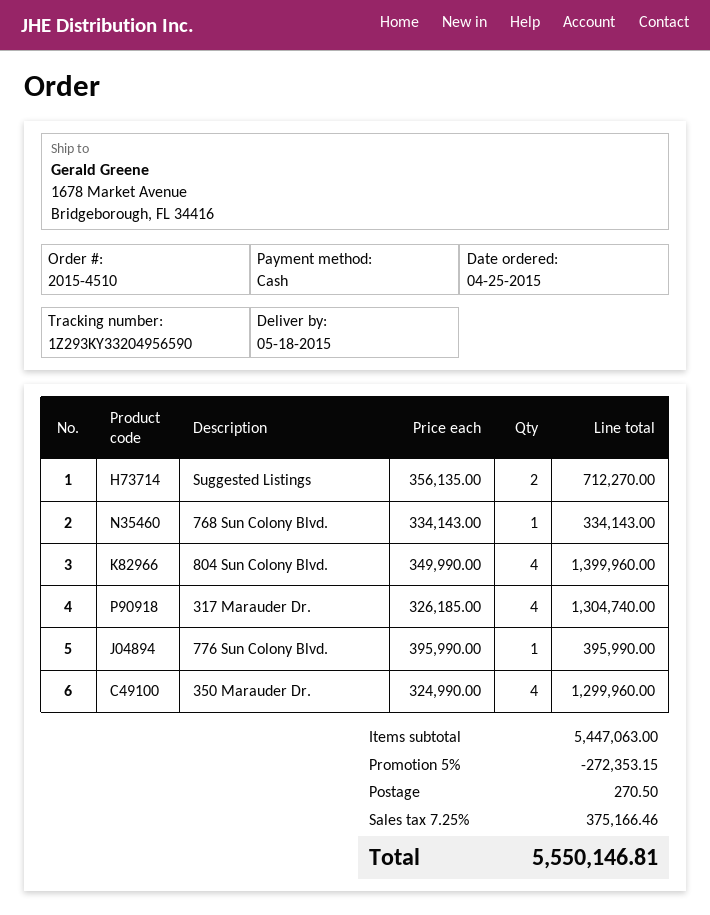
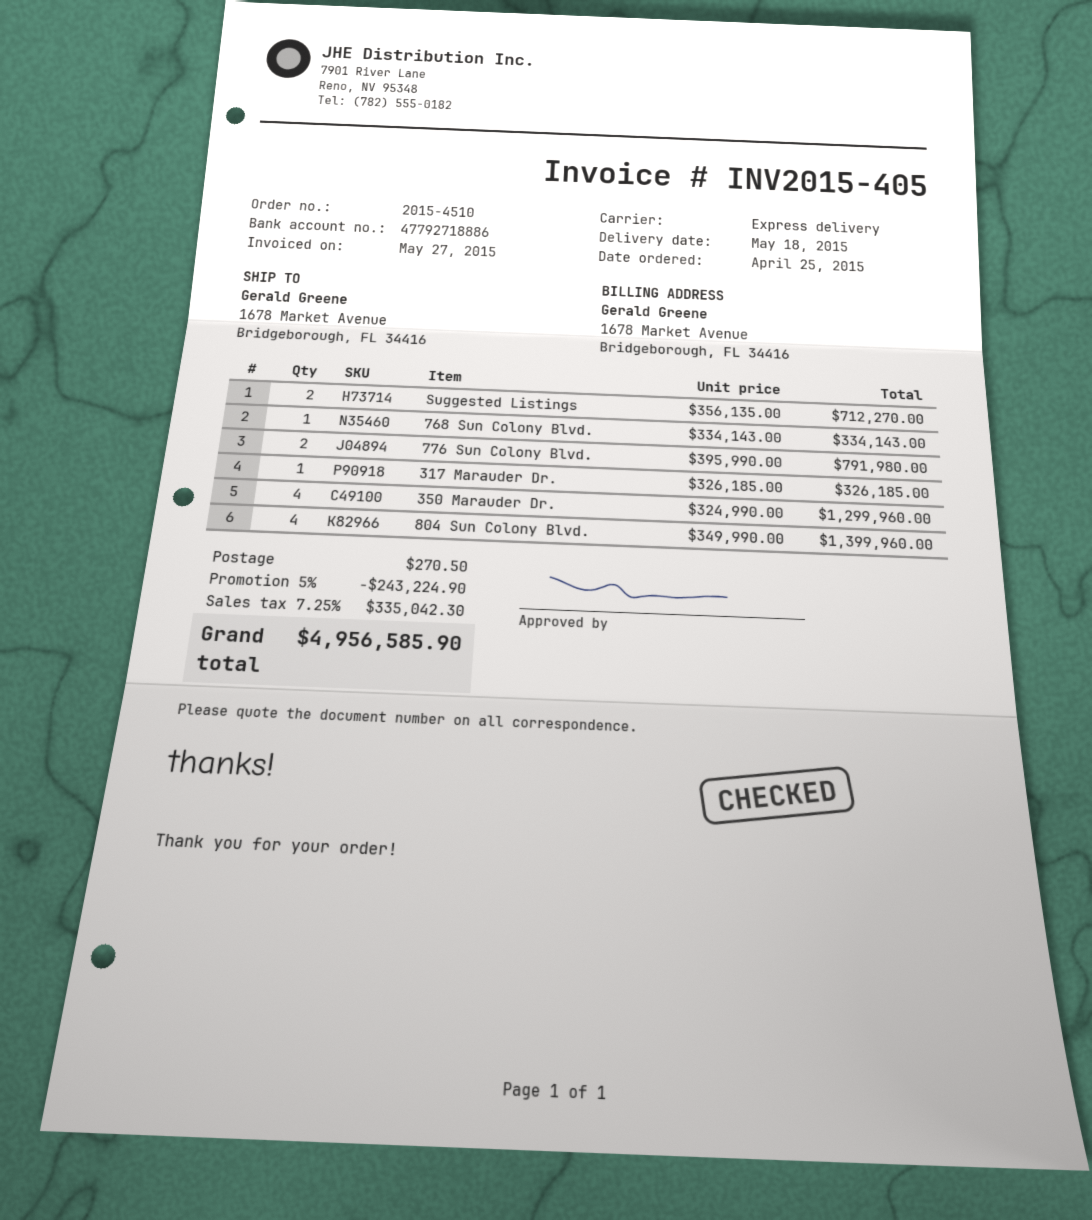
317 Marauder Dr.: 4 x 326185.00 = 1304740.00 -> 1 x 326185.00 = 326185.00
776 Sun Colony Blvd.: 1 x 395990.00 = 395990.00 -> 2 x 395990.00 = 791980.00
discount: 5% = 272353.15 -> 5% = 243224.90
tax: 7.25% = 375166.46 -> 7.25% = 335042.30
total: 5550146.81 -> 4956585.90

